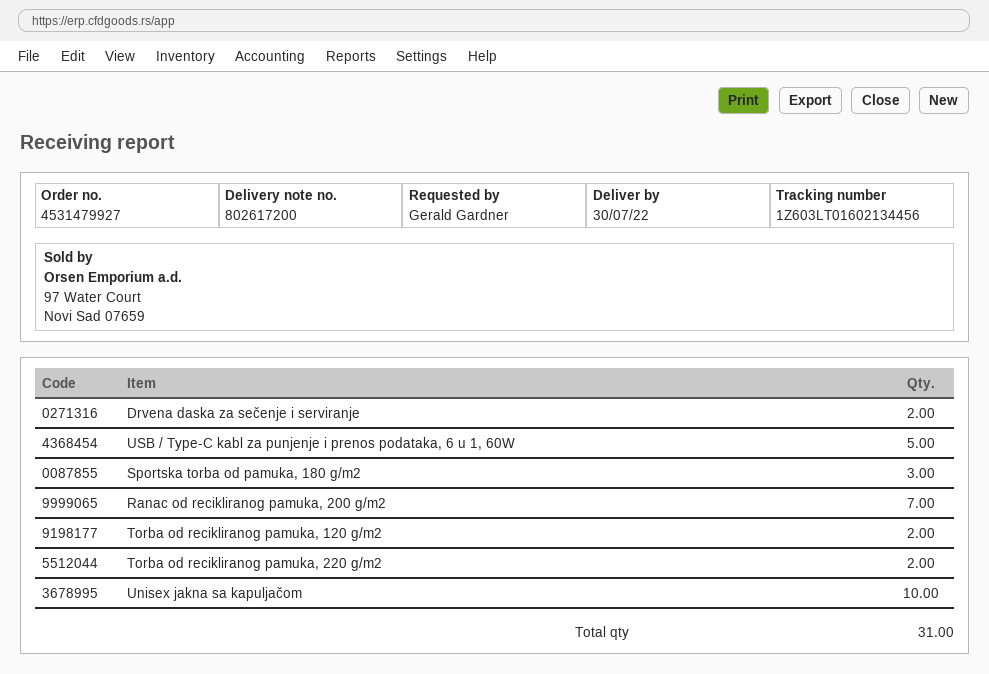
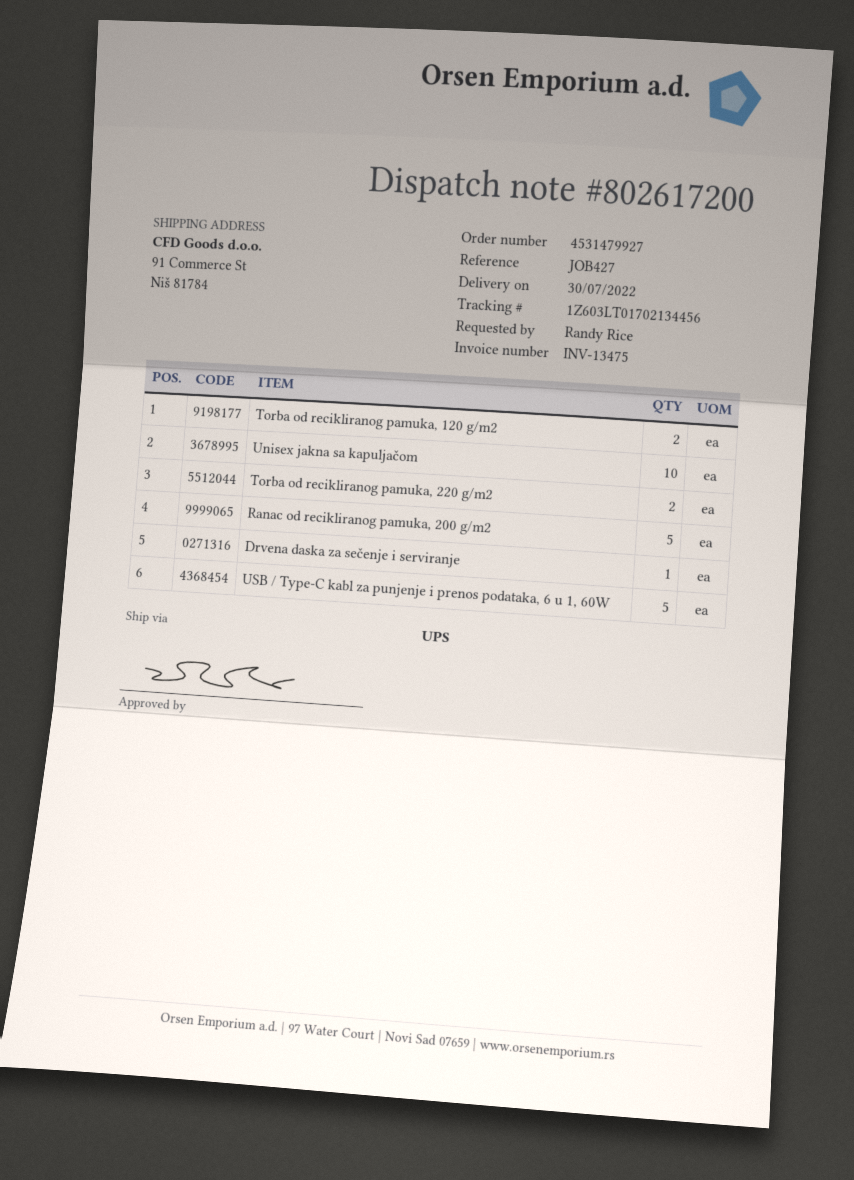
ordered by: Gerald Gardner -> Randy Rice
tracking number: 1Z603LT01602134456 -> 1Z603LT01702134456
Drvena daska za sečenje i serviranje: 2 -> 1
Sportska torba od pamuka, 180 g/m2: 3 -> none
Ranac od recikliranog pamuka, 200 g/m2: 7 -> 5

